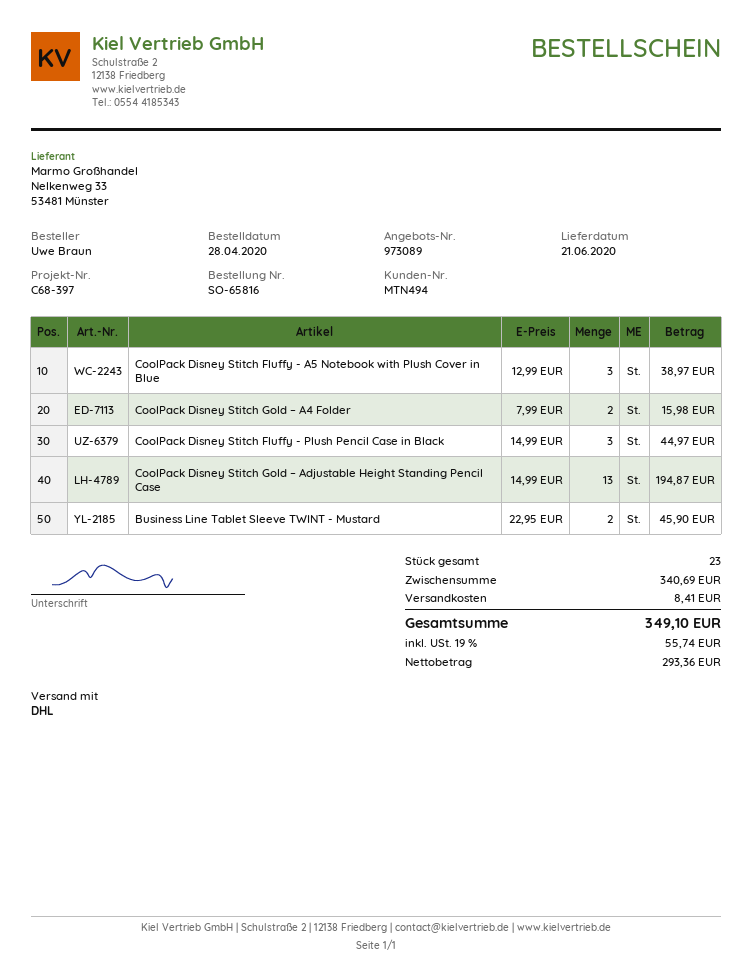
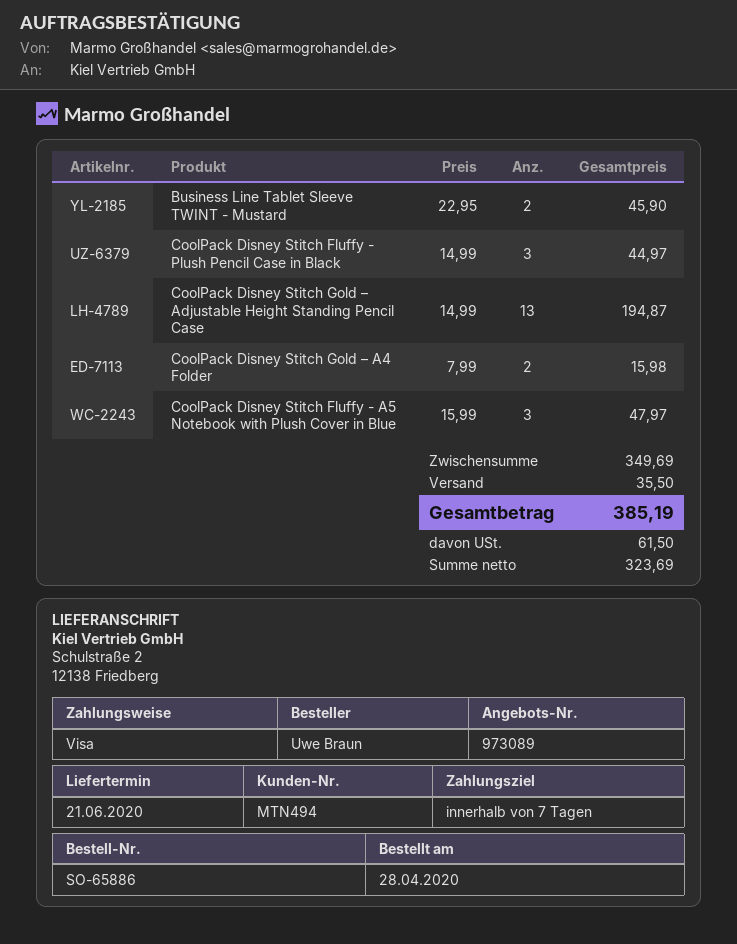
order number: SO-65816 -> SO-65886
CoolPack Disney Stitch Fluffy - A5 Notebook with Plush Cover in Blue: 3 x 12.99 = 38.97 -> 3 x 15.99 = 47.97
subtotal: 340.69 -> 349.69
shipping: 8.41 -> 35.50
net: 293.36 -> 323.69
tax: 55.74 -> 61.50
total: 349.10 -> 385.19

